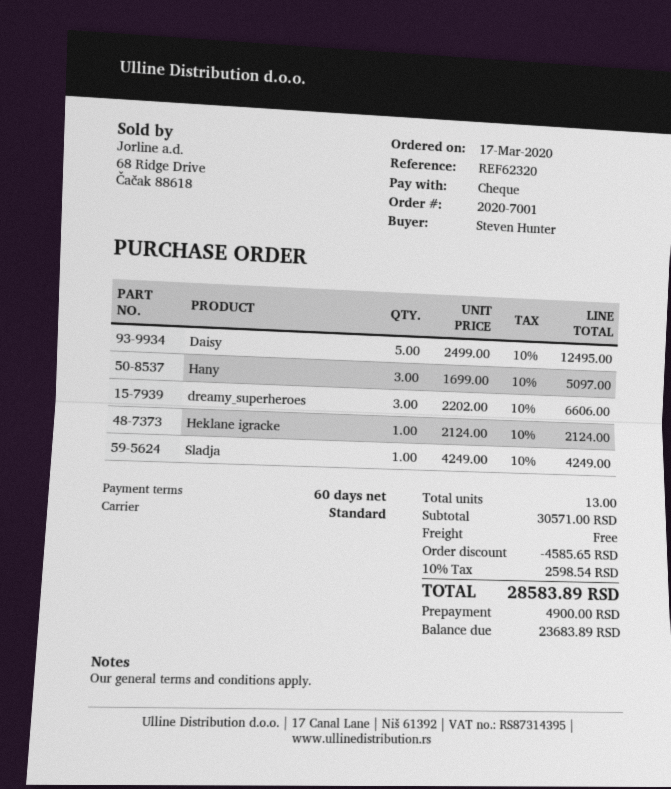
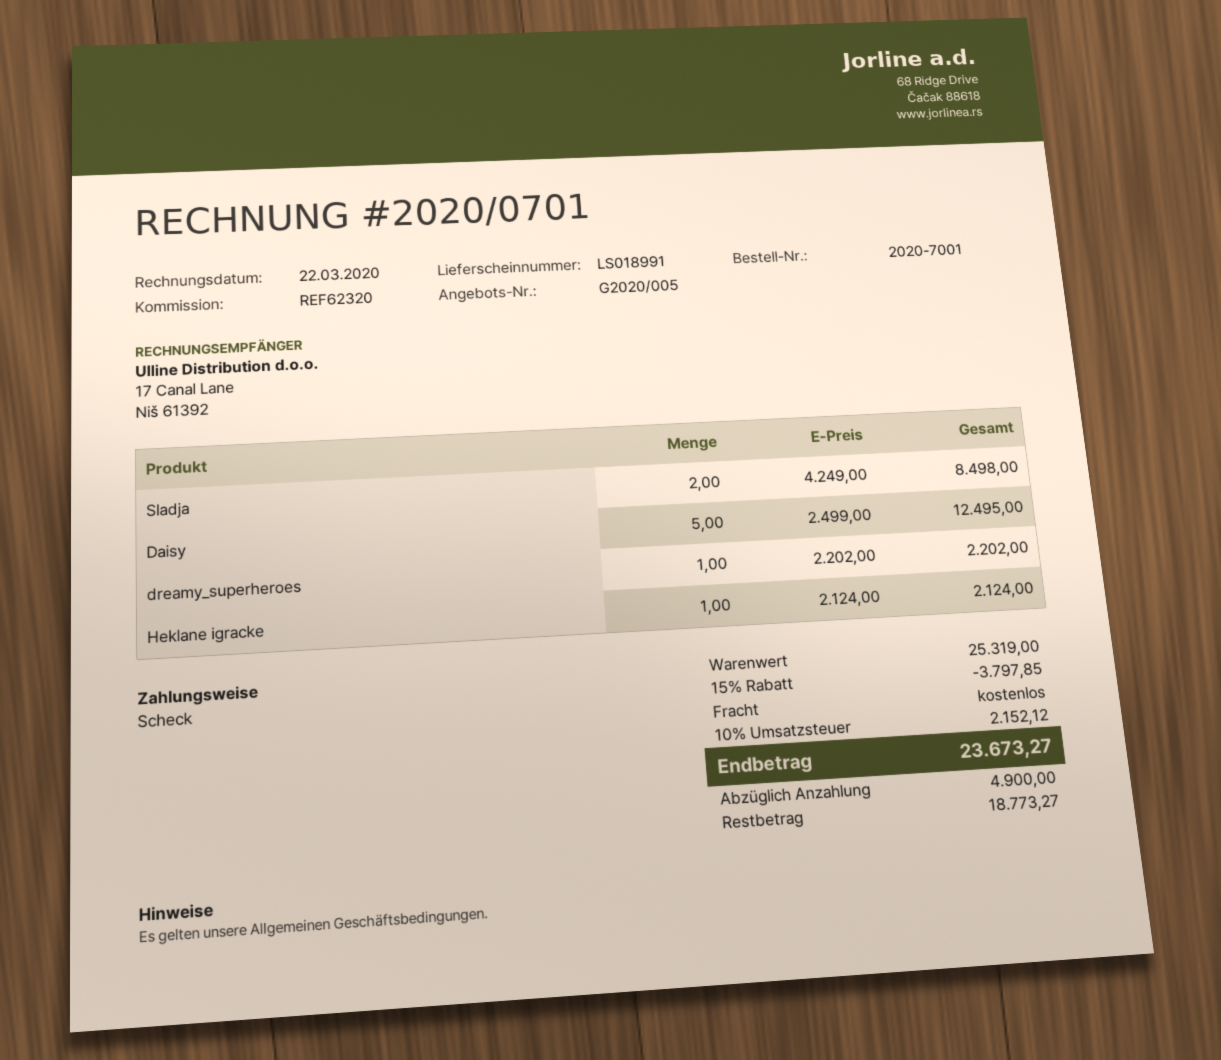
Hany: 3 x 1699.00 = 5097.00 -> none
dreamy_superheroes: 3 x 2202.00 = 6606.00 -> 1 x 2202.00 = 2202.00
Sladja: 1 x 4249.00 = 4249.00 -> 2 x 4249.00 = 8498.00
subtotal: 30571.00 -> 25319.00
discount: 4585.65 -> 3797.85
tax: 10% = 2598.54 -> 10% = 2152.12
total: 28583.89 -> 23673.27
balance: 23683.89 -> 18773.27

